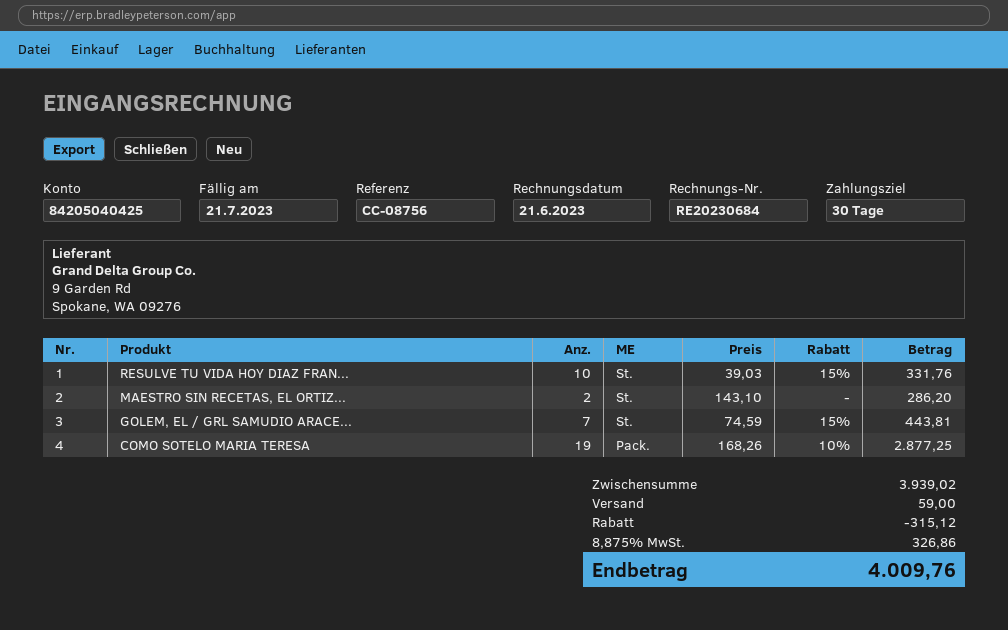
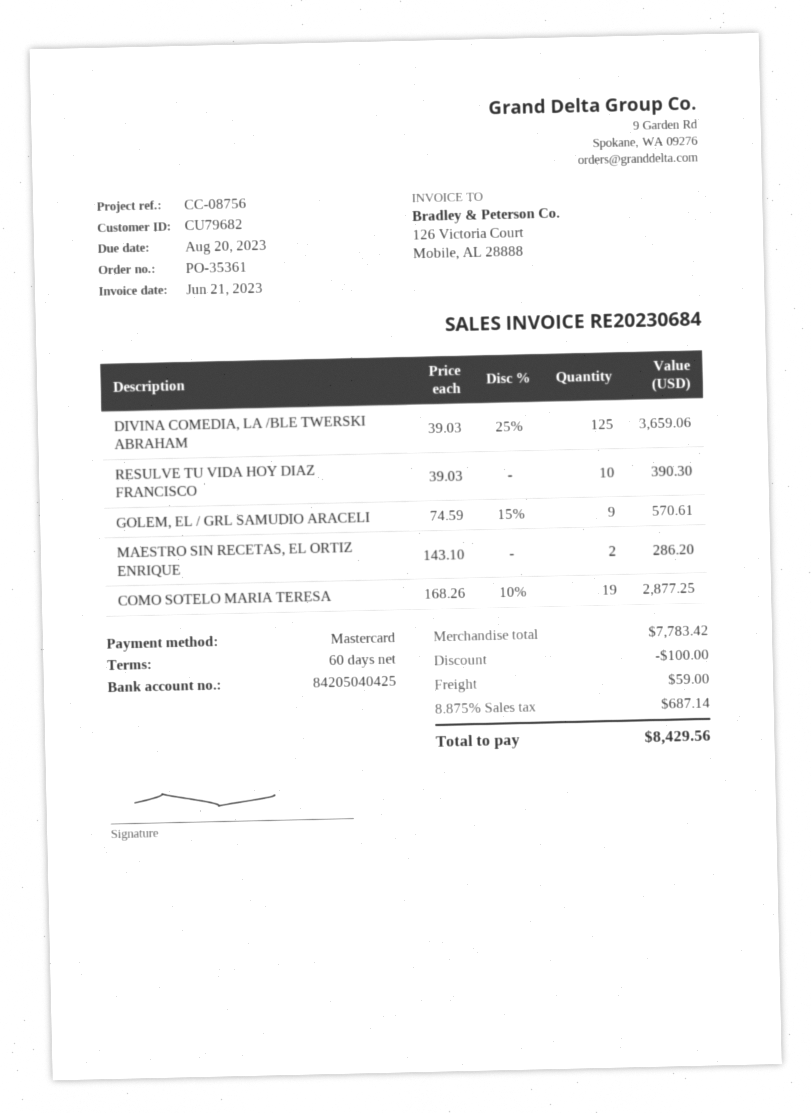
payment terms: 30 days -> 60 days
due date: 2023-07-21 -> 2023-08-20
RESULVE TU VIDA HOY DIAZ FRAN...: 10 x 39.03 - 15% = 331.76 -> 10 x 39.03 = 390.30
GOLEM, EL / GRL SAMUDIO ARACE...: 7 x 74.59 - 15% = 443.81 -> 9 x 74.59 - 15% = 570.61
DIVINA COMEDIA, LA /BLE TWERSKI ABRAHAM: none -> 125 x 39.03 - 25% = 3659.06
subtotal: 3939.02 -> 7783.42
discount: 315.12 -> 100.00
tax: 8.875% = 326.86 -> 8.875% = 687.14
total: 4009.76 -> 8429.56

